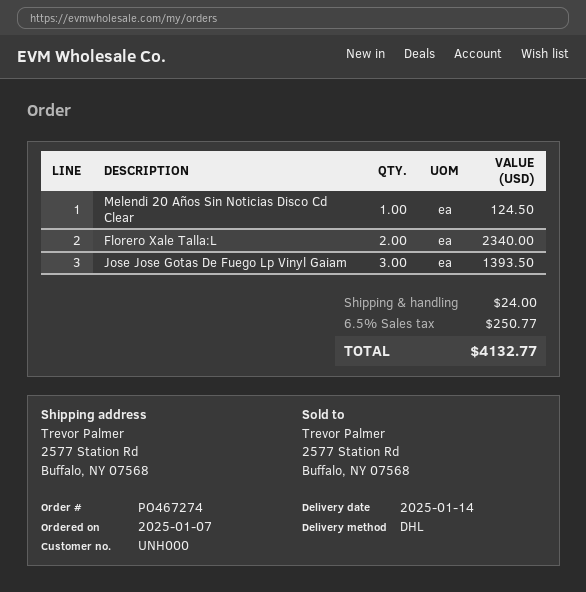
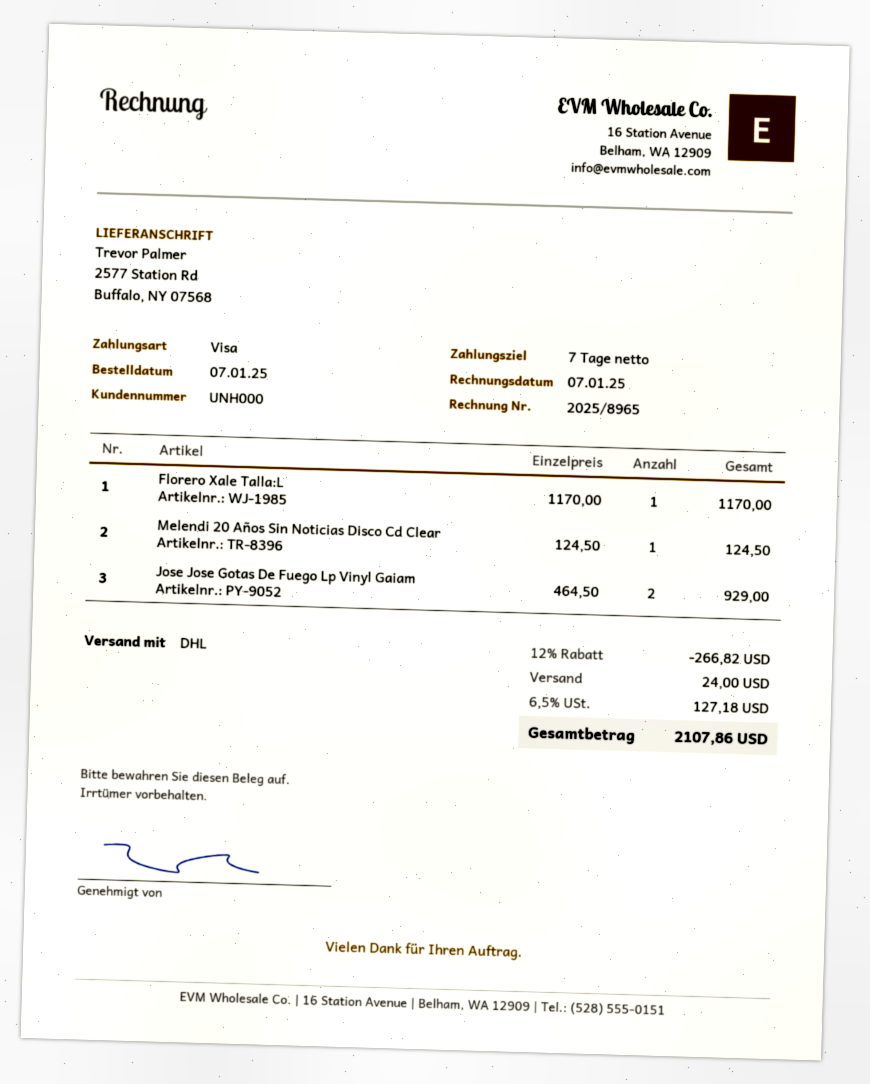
Florero Xale Talla:L: 2 for 2340.00 -> 1 for 1170.00
Jose Jose Gotas De Fuego Lp Vinyl Gaiam: 3 for 1393.50 -> 2 for 929.00
discount: none -> 12% = 266.82
tax: 6.5% = 250.77 -> 6.5% = 127.18
total: 4132.77 -> 2107.86

